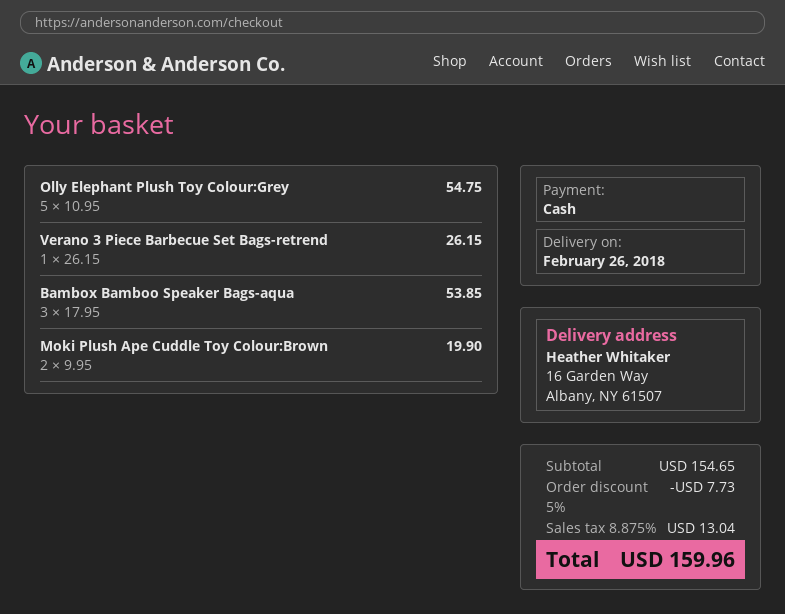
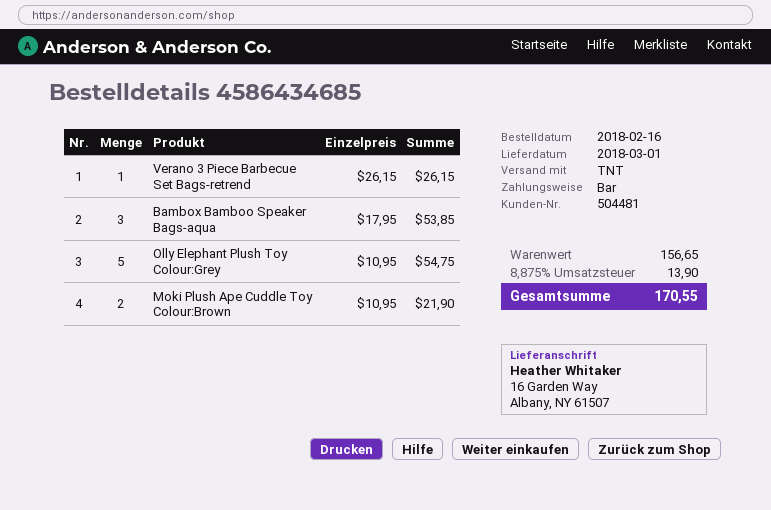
delivery date: 2018-02-26 -> 2018-03-01
Moki Plush Ape Cuddle Toy Colour:Brown: 2 x 9.95 = 19.90 -> 2 x 10.95 = 21.90
subtotal: 154.65 -> 156.65
discount: 5% = 7.73 -> none
tax: 8.875% = 13.04 -> 8.875% = 13.90
total: 159.96 -> 170.55

